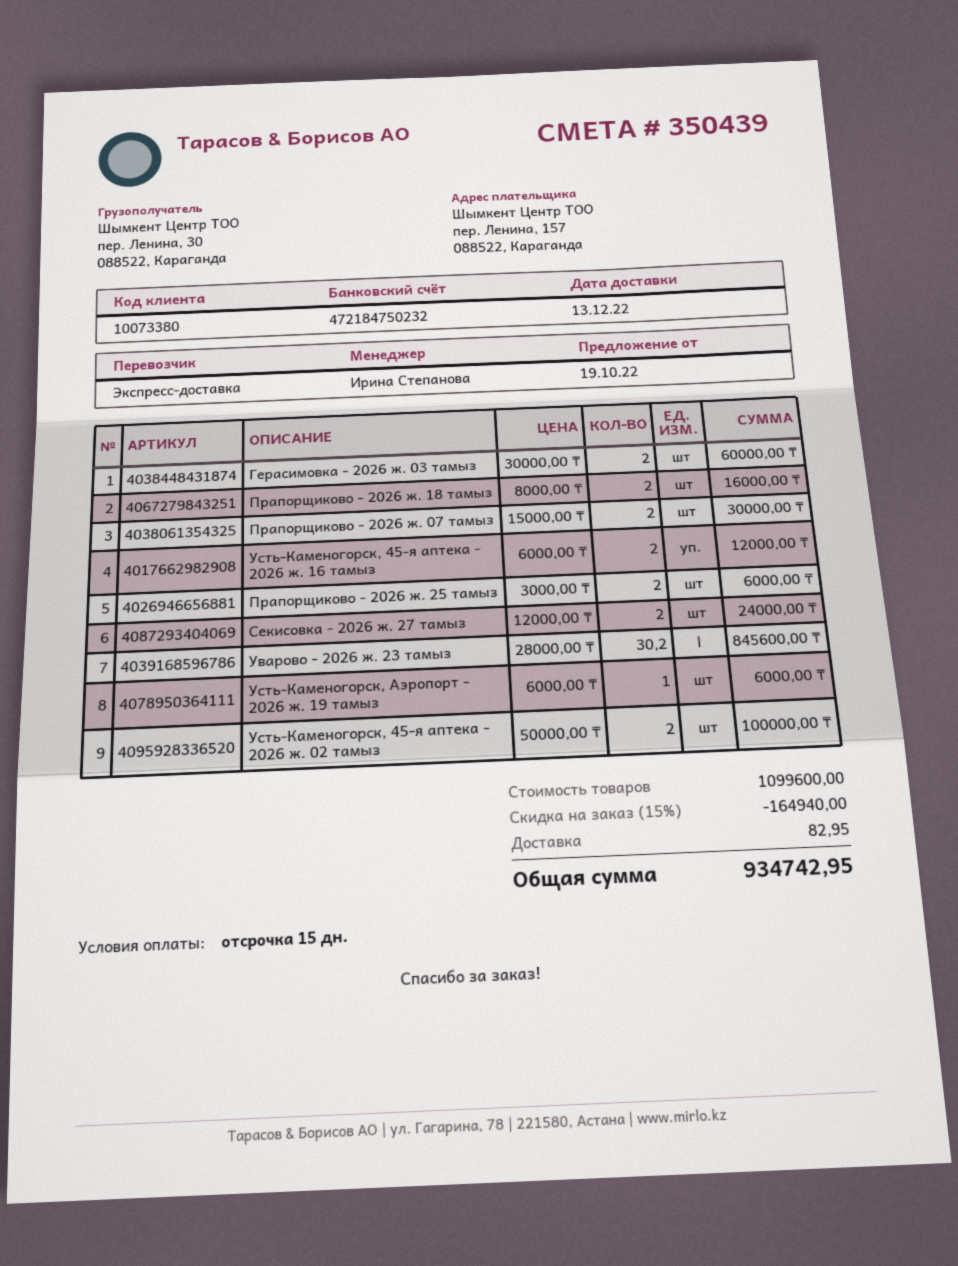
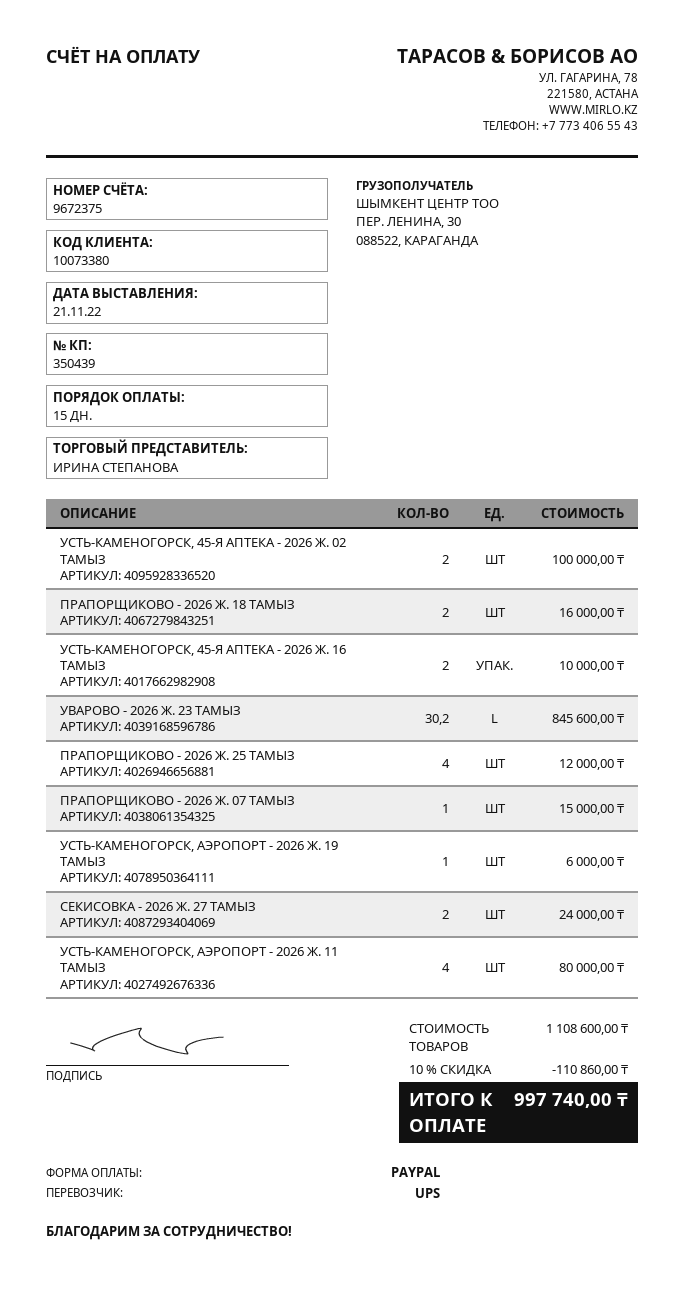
shipping method: express -> UPS
Герасимовка - 2026 ж. 03 тамыз: 2 for 60000.00 -> none
Прапорщиково - 2026 ж. 07 тамыз: 2 for 30000.00 -> 1 for 15000.00
Усть-Каменогорск, 45-я аптека - 2026 ж. 16 тамыз: 2 for 12000.00 -> 2 for 10000.00
Прапорщиково - 2026 ж. 25 тамыз: 2 for 6000.00 -> 4 for 12000.00
УСТЬ-КАМЕНОГОРСК, АЭРОПОРТ - 2026 Ж. 11 ТАМЫЗ: none -> 4 for 80000.00
subtotal: 1099600.00 -> 1108600.00
discount: 15% = 164940.00 -> 10% = 110860.00
shipping: 82.95 -> none
total: 934742.95 -> 997740.00

